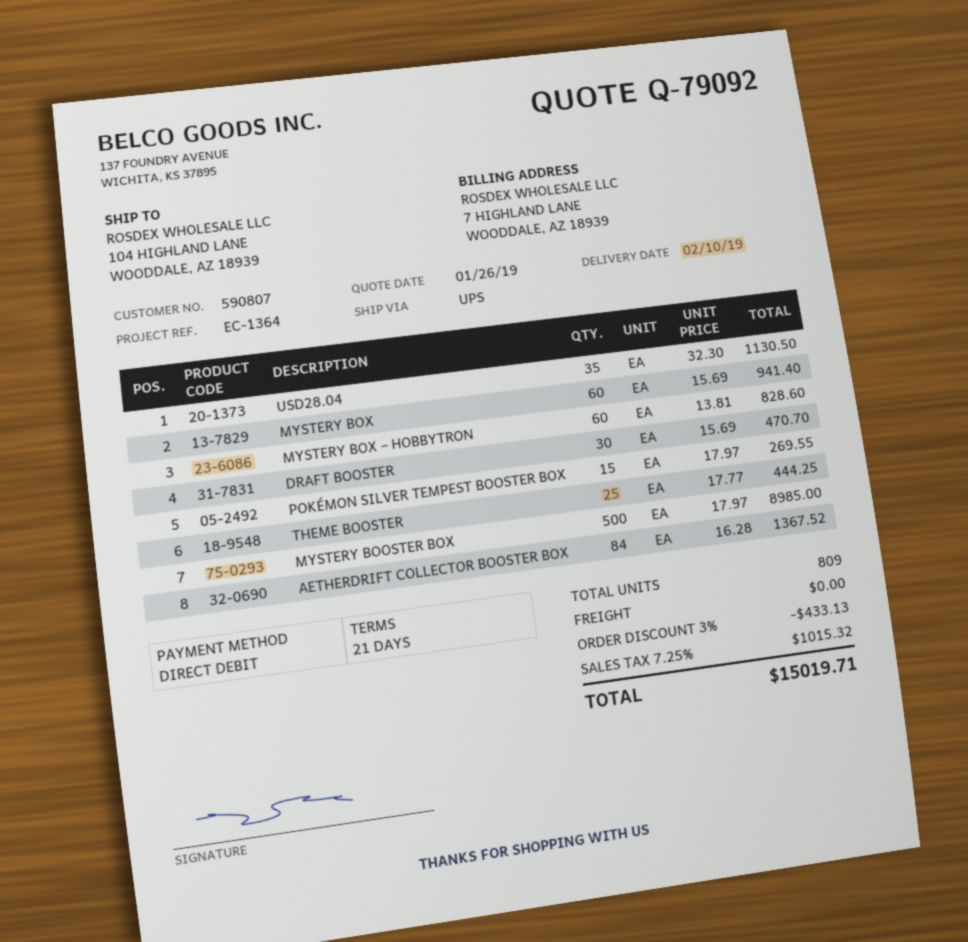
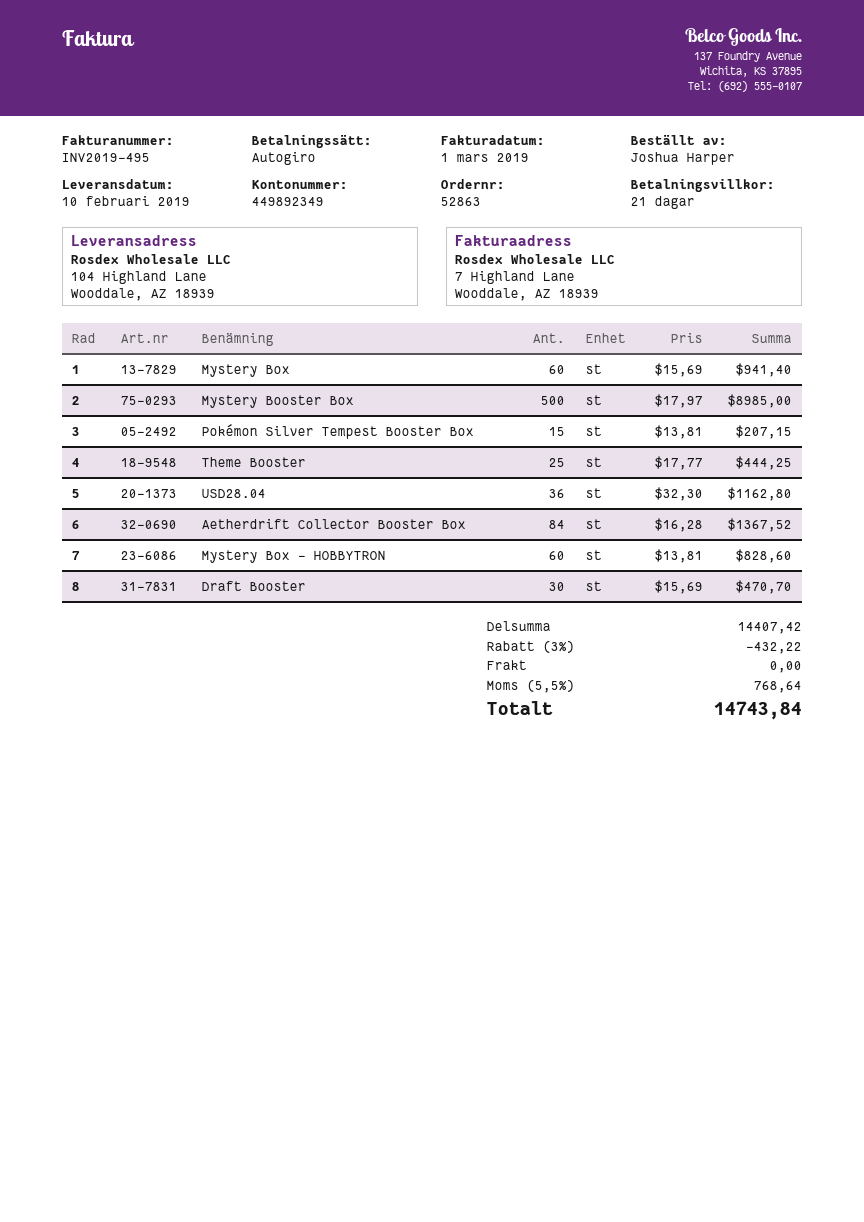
USD28.04: 35 x 32.30 = 1130.50 -> 36 x 32.30 = 1162.80
POKÉMON SILVER TEMPEST BOOSTER BOX: 15 x 17.97 = 269.55 -> 15 x 13.81 = 207.15
discount: 3% = 433.13 -> 3% = 432.22
tax: 7.25% = 1015.32 -> 5.5% = 768.64
total: 15019.71 -> 14743.84

